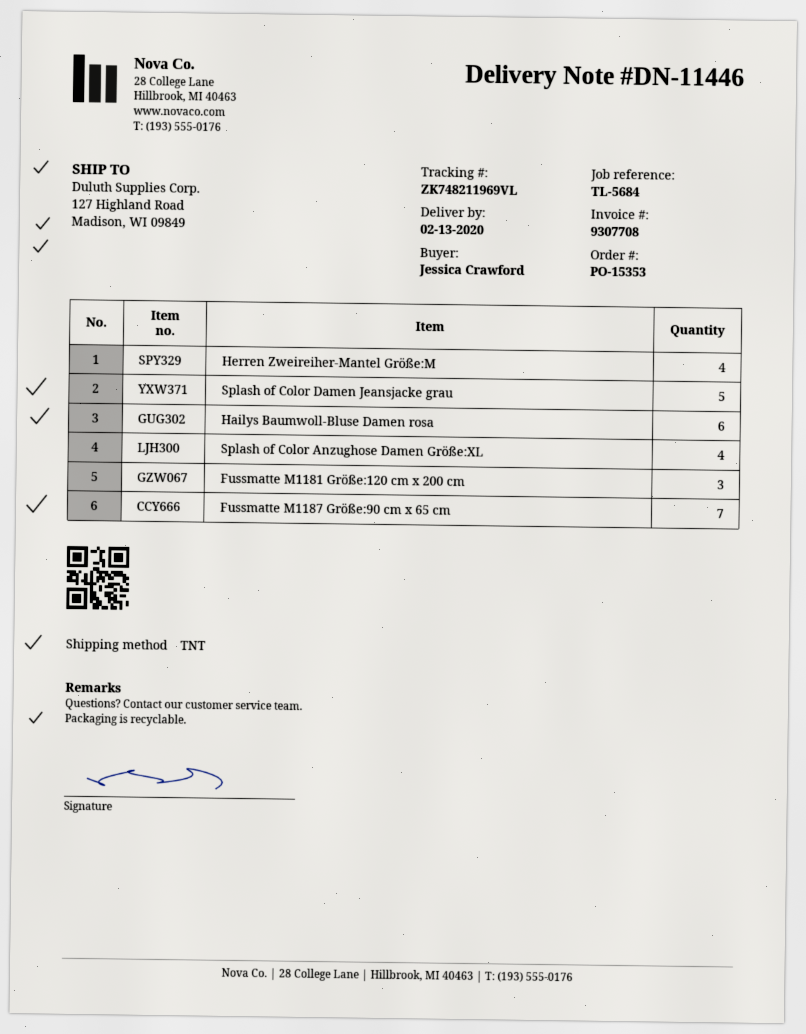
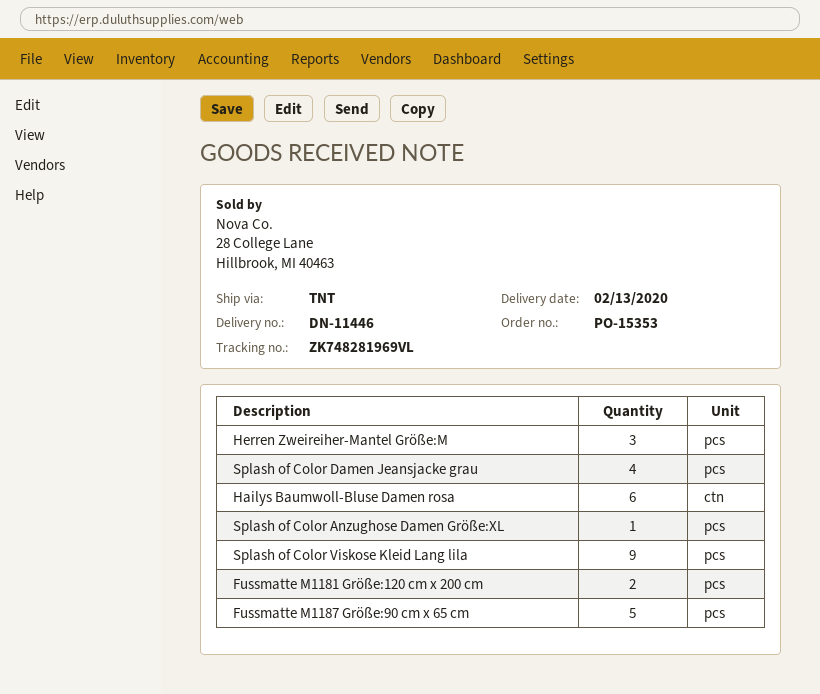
tracking number: ZK748211969VL -> ZK748281969VL
Herren Zweireiher-Mantel Größe:M: 4 -> 3
Splash of Color Damen Jeansjacke grau: 5 -> 4
Splash of Color Anzughose Damen Größe:XL: 4 -> 1
Fussmatte M1181 Größe:120 cm x 200 cm: 3 -> 2
Fussmatte M1187 Größe:90 cm x 65 cm: 7 -> 5
Splash of Color Viskose Kleid Lang lila: none -> 9

